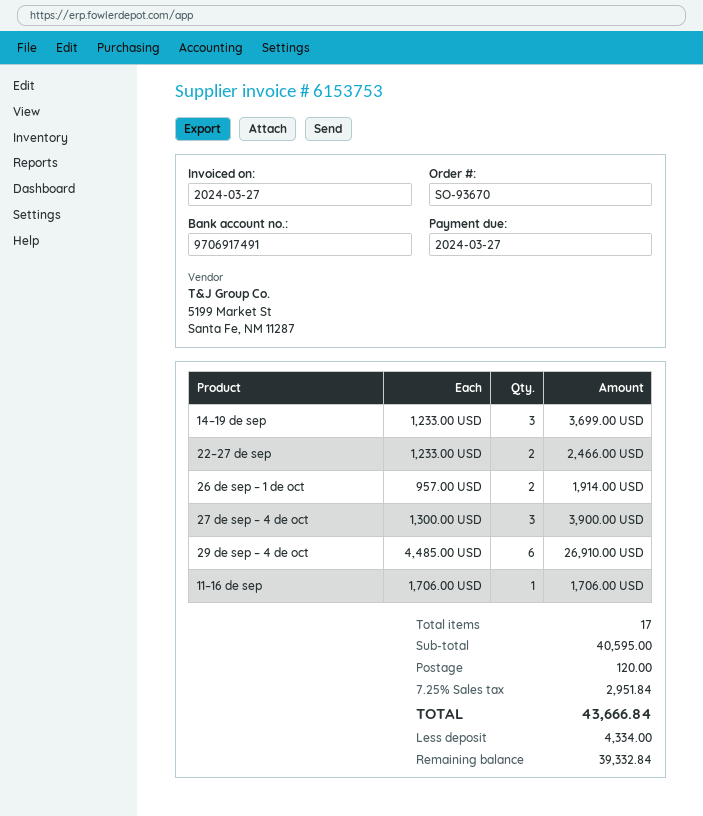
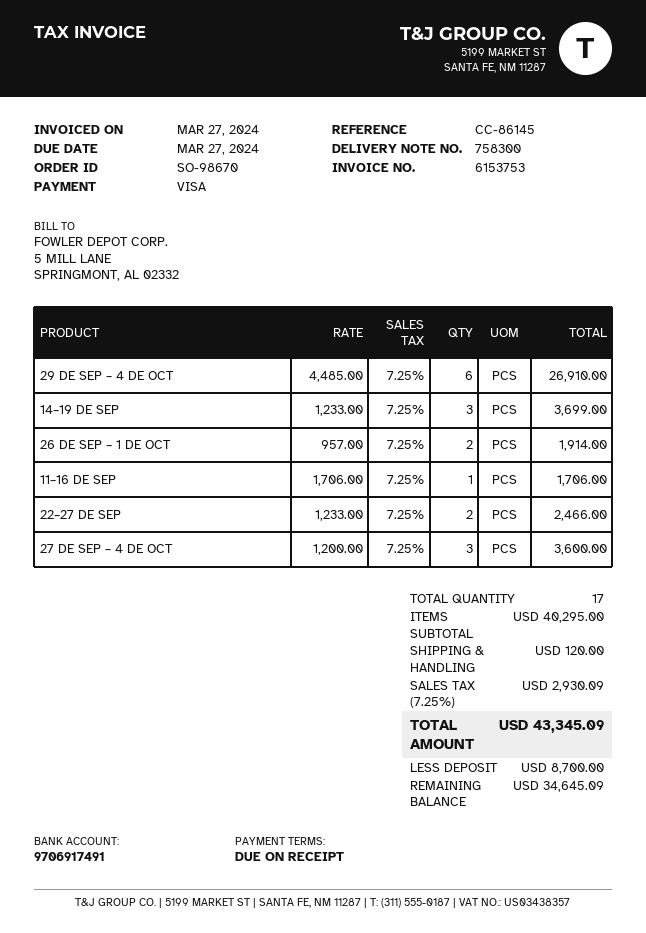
order number: SO-93670 -> SO-98670
27 de sep – 4 de oct: 3 x 1300.00 = 3900.00 -> 3 x 1200.00 = 3600.00
subtotal: 40595.00 -> 40295.00
tax: 7.25% = 2951.84 -> 7.25% = 2930.09
total: 43666.84 -> 43345.09
deposit: 4334.00 -> 8700.00
balance: 39332.84 -> 34645.09

